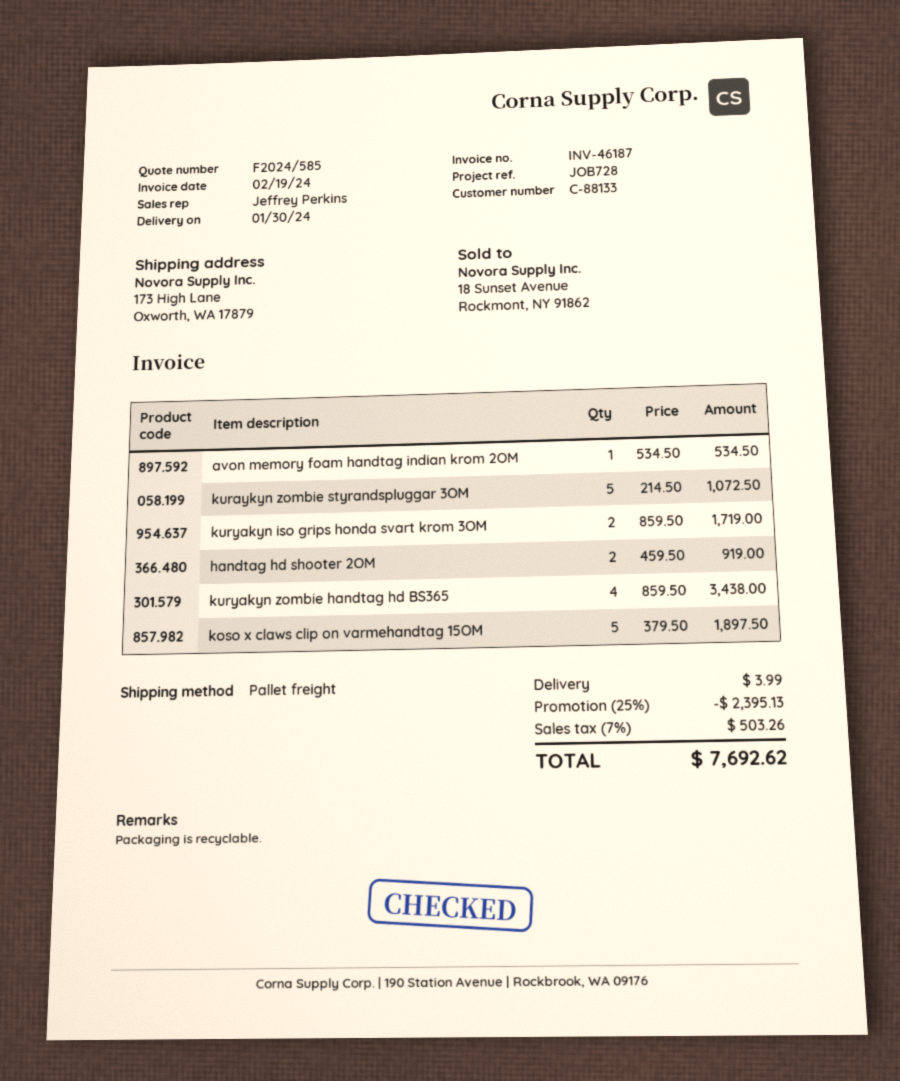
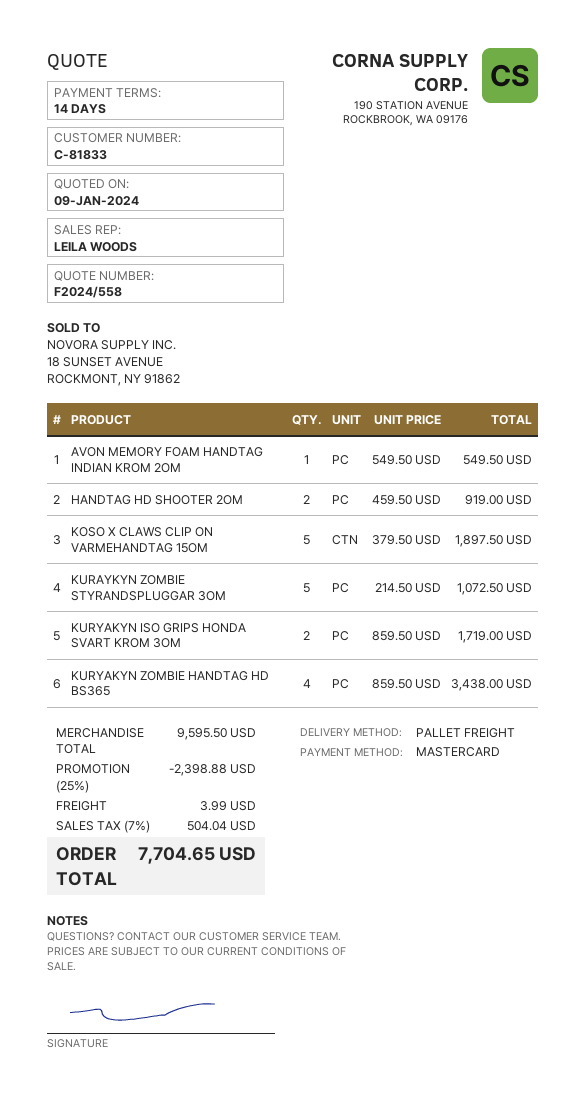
quote number: F2024/585 -> F2024/558
customer number: C-88133 -> C-81833
sales rep: Jeffrey Perkins -> LEILA WOODS
avon memory foam handtag indian krom 2OM: 1 x 534.50 = 534.50 -> 1 x 549.50 = 549.50
discount: 25% = 2395.13 -> 25% = 2398.88
tax: 7% = 503.26 -> 7% = 504.04
total: 7692.62 -> 7704.65

